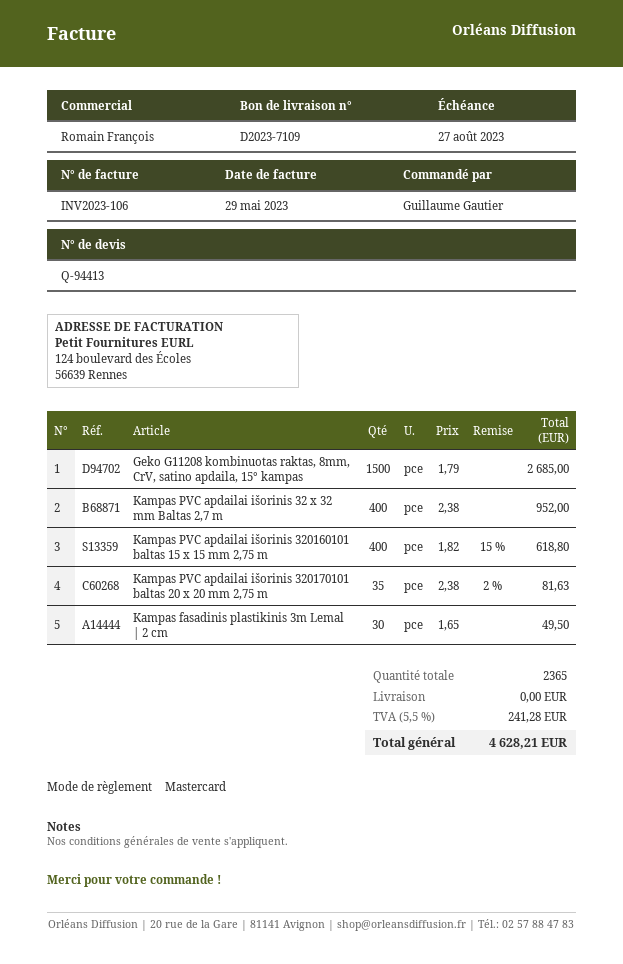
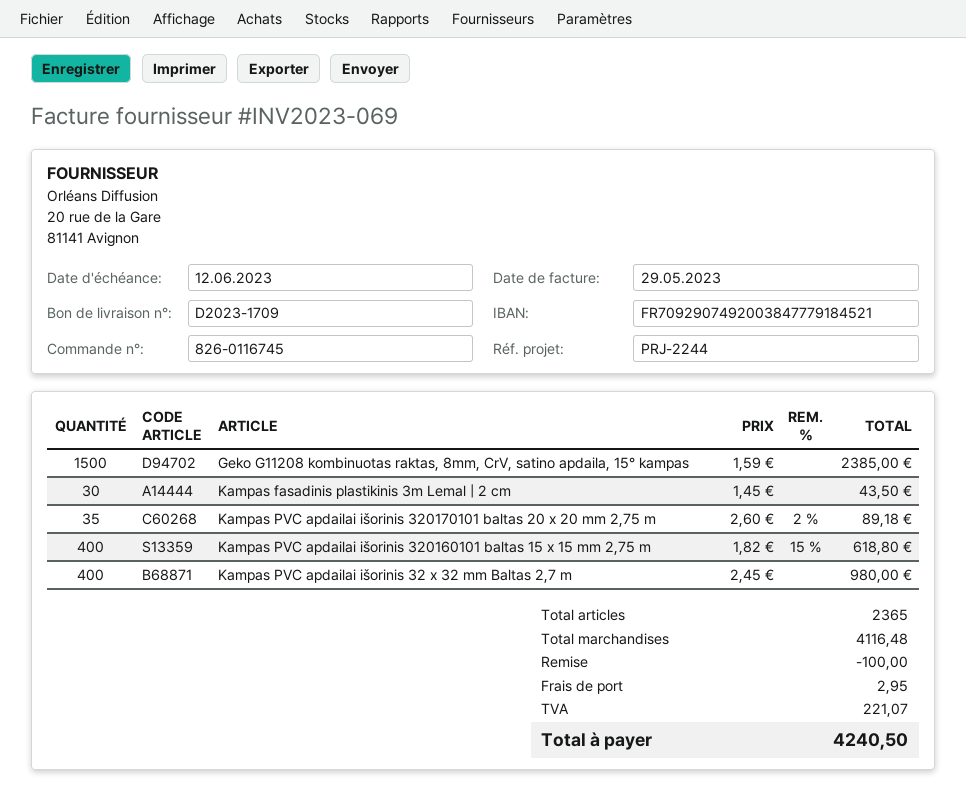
delivery note number: D2023-7109 -> D2023-1709
invoice number: INV2023-106 -> INV2023-069
due date: 2023-08-27 -> 2023-06-12
Geko G11208 kombinuotas raktas, 8mm, CrV, satino apdaila, 15° kampas: 1500 x 1.79 = 2685.00 -> 1500 x 1.59 = 2385.00
Kampas PVC apdailai išorinis 32 x 32 mm Baltas 2,7 m: 400 x 2.38 = 952.00 -> 400 x 2.45 = 980.00
Kampas PVC apdailai išorinis 320170101 baltas 20 x 20 mm 2,75 m: 35 x 2.38 - 2% = 81.63 -> 35 x 2.60 - 2% = 89.18
Kampas fasadinis plastikinis 3m Lemal | 2 cm: 30 x 1.65 = 49.50 -> 30 x 1.45 = 43.50
discount: none -> 100.00
shipping: 0.00 -> 2.95
tax: 241.28 -> 221.07
total: 4628.21 -> 4240.50

